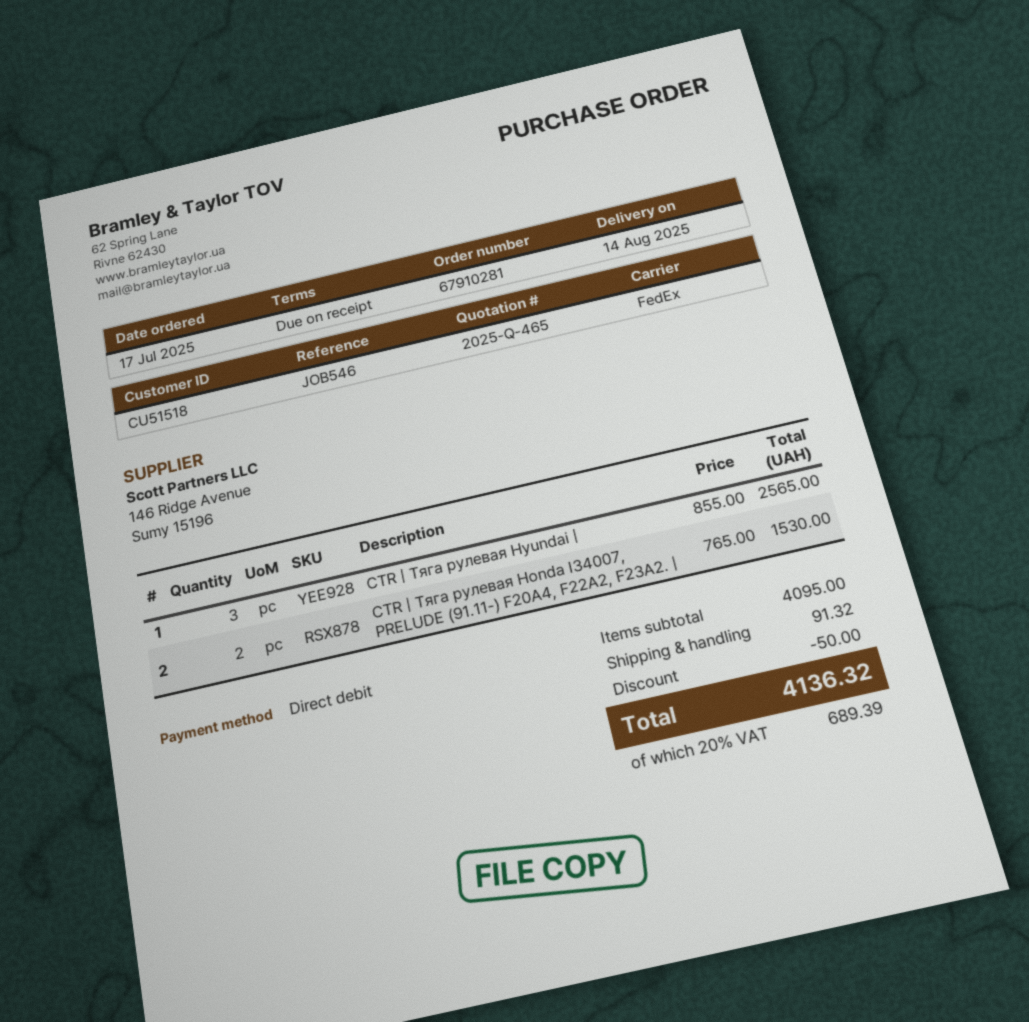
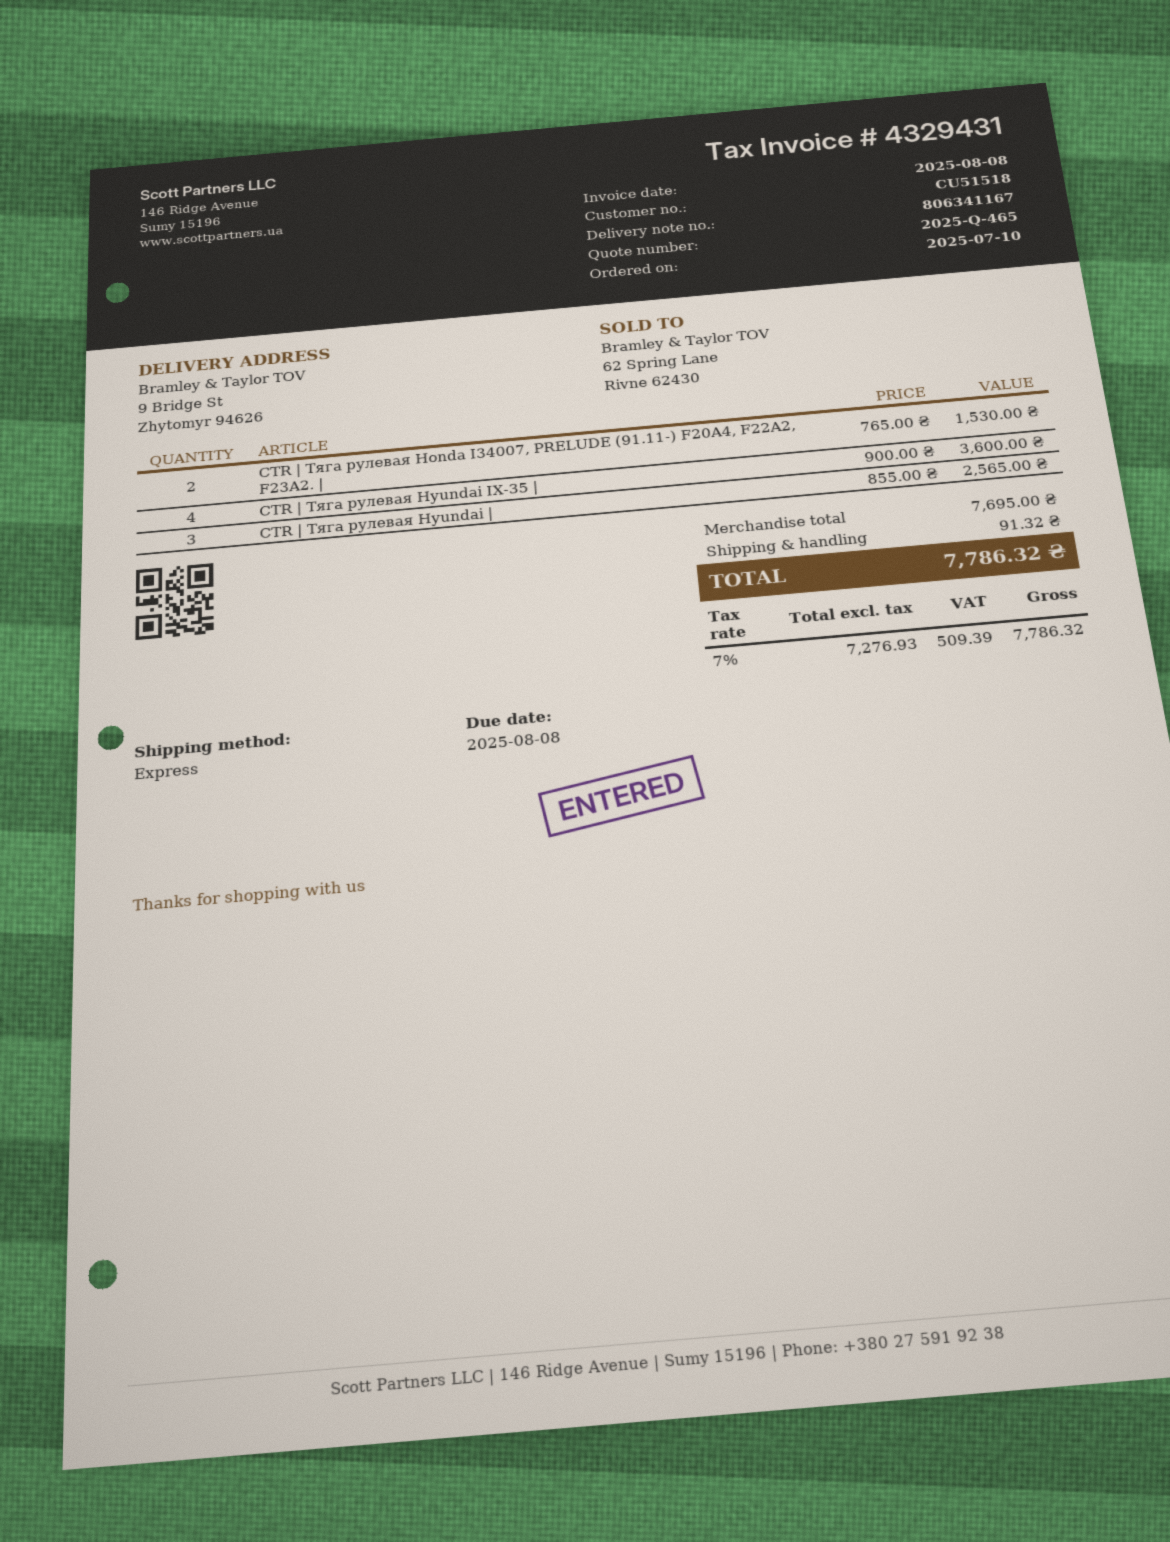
order date: 2025-07-17 -> 2025-07-10
shipping method: FedEx -> express
CTR | Тяга рулевая Hyundai IX-35 |: none -> 4 x 900.00 = 3600.00
subtotal: 4095.00 -> 7695.00
discount: 50.00 -> none
tax: 20% = 689.39 -> 7% = 509.39
total: 4136.32 -> 7786.32

